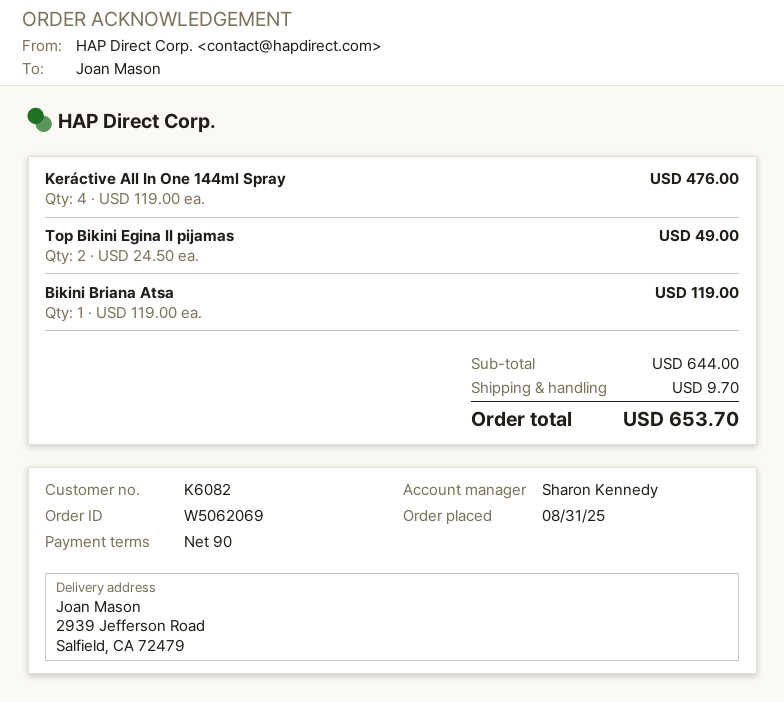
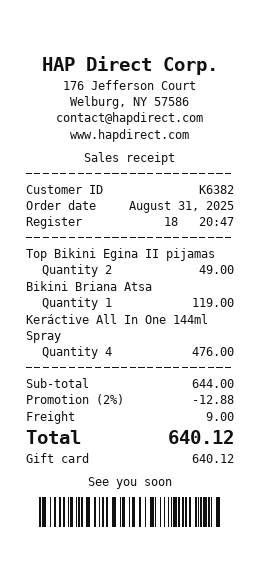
customer number: K6082 -> K6382
discount: none -> 2% = 12.88
shipping: 9.70 -> 9.00
total: 653.70 -> 640.12

